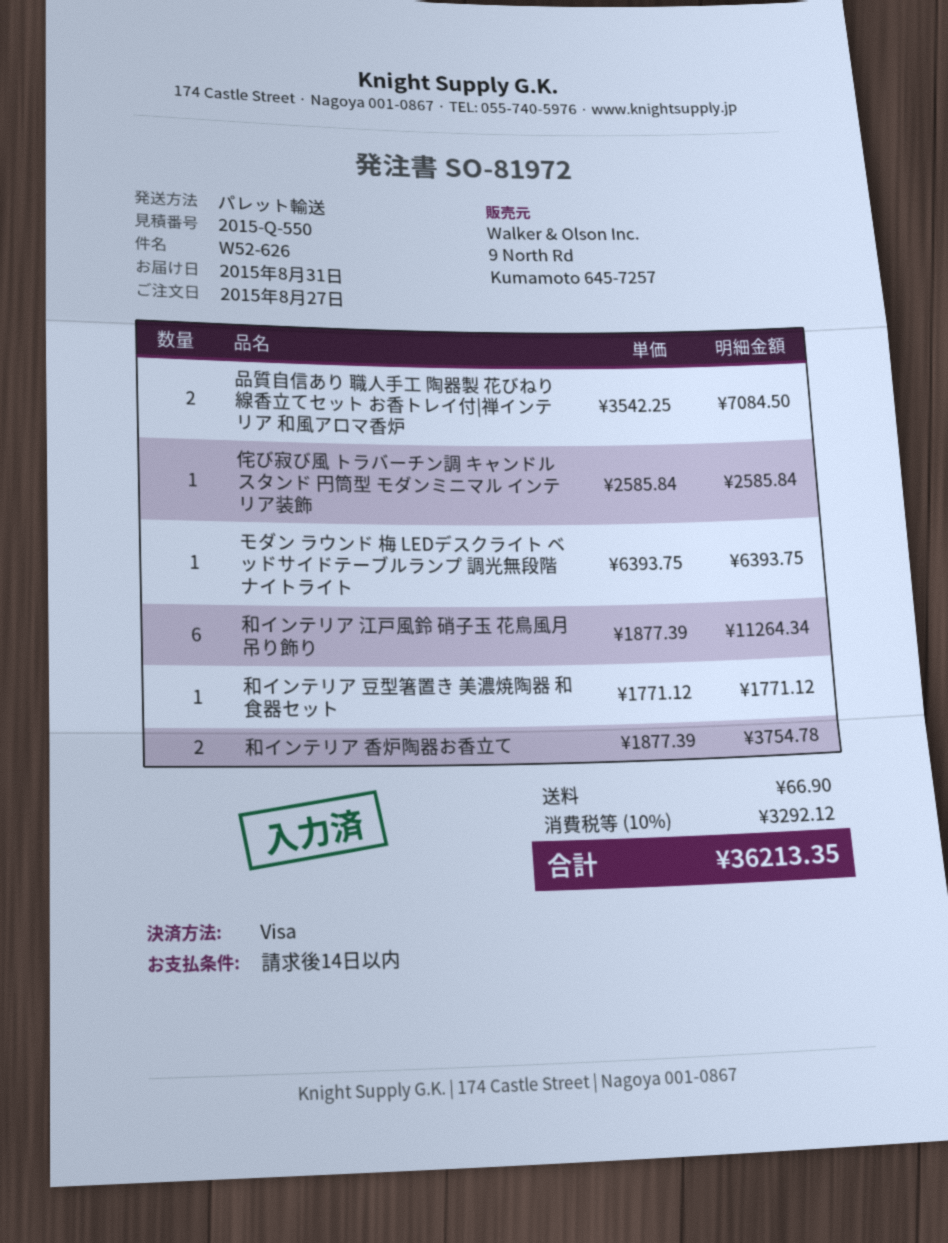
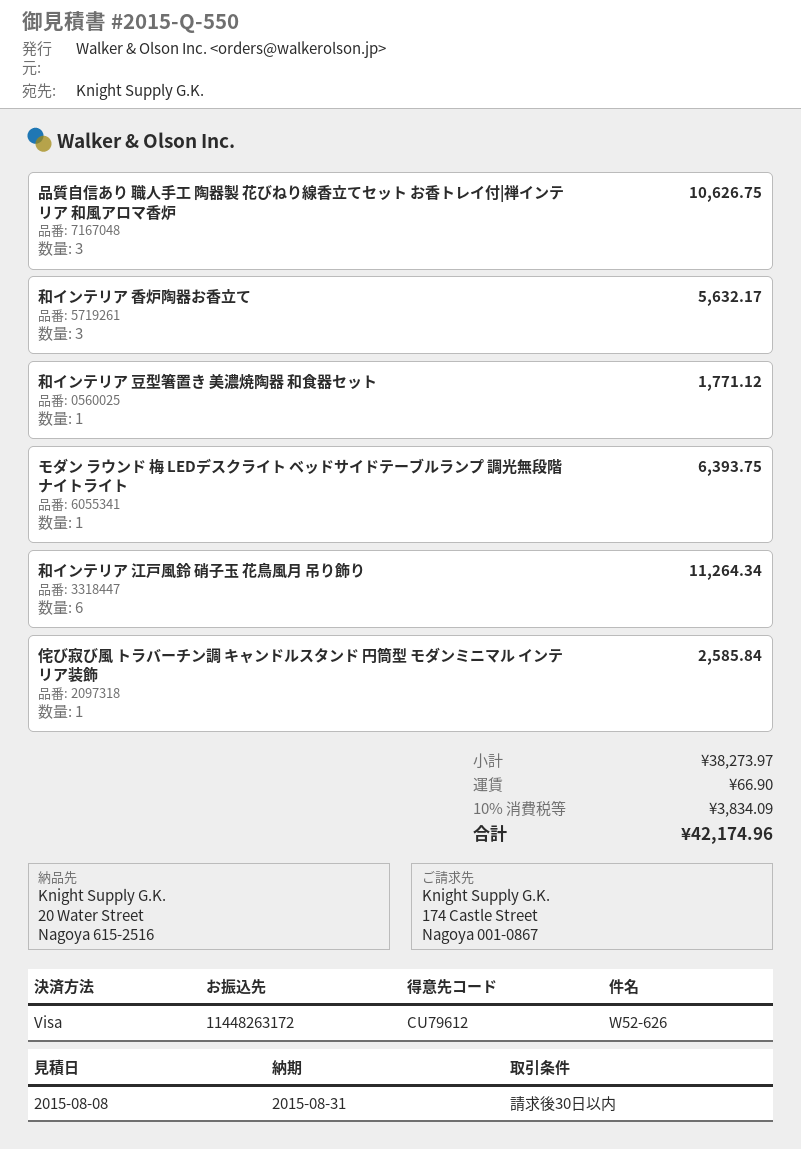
payment terms: 14 days -> 30 days
品質自信あり 職人手工 陶器製 花びねり線香立てセット お香トレイ付|禅インテリア 和風アロマ香炉: 2 for 7084.50 -> 3 for 10626.75
和インテリア 香炉陶器お香立て: 2 for 3754.78 -> 3 for 5632.17
tax: 10% = 3292.12 -> 10% = 3834.09
total: 36213.35 -> 42174.96

